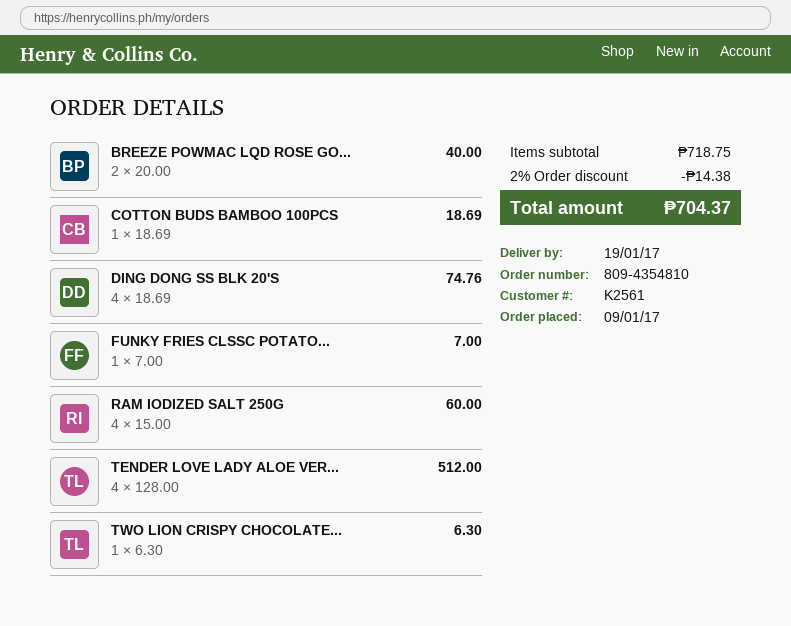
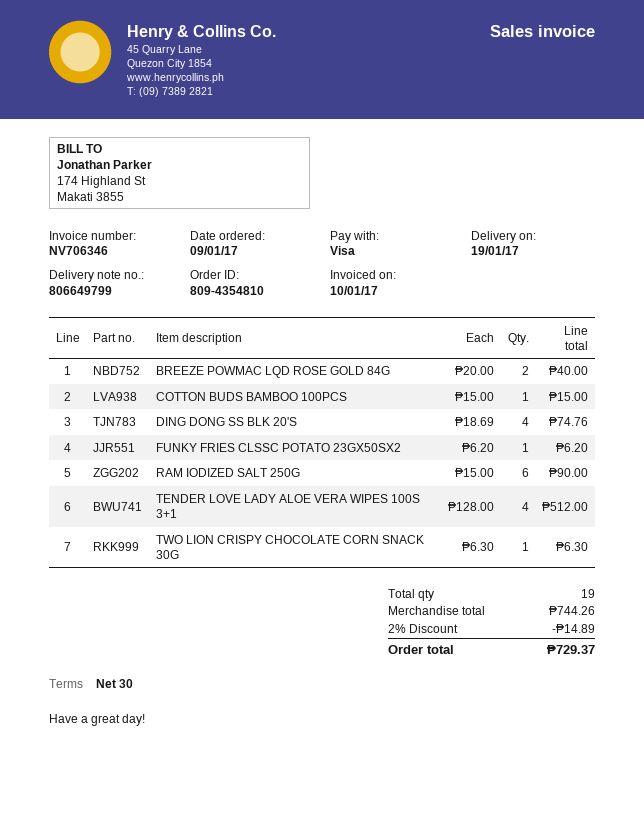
COTTON BUDS BAMBOO 100PCS: 1 x 18.69 = 18.69 -> 1 x 15.00 = 15.00
FUNKY FRIES CLSSC POTATO...: 1 x 7.00 = 7.00 -> 1 x 6.20 = 6.20
RAM IODIZED SALT 250G: 4 x 15.00 = 60.00 -> 6 x 15.00 = 90.00
subtotal: 718.75 -> 744.26
discount: 2% = 14.38 -> 2% = 14.89
total: 704.37 -> 729.37

